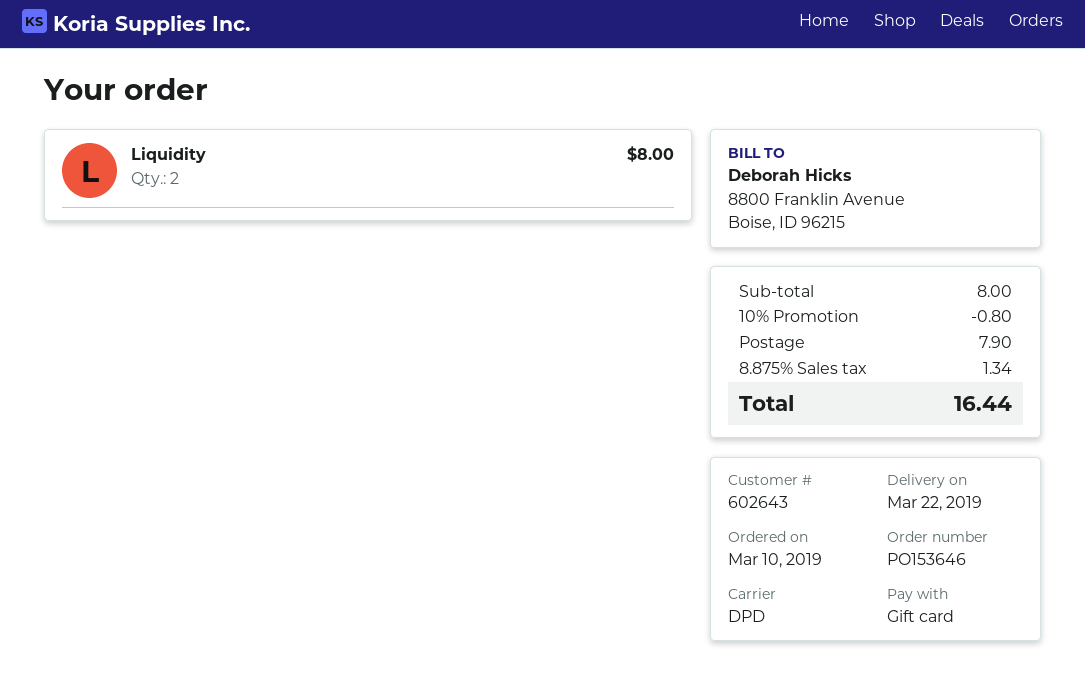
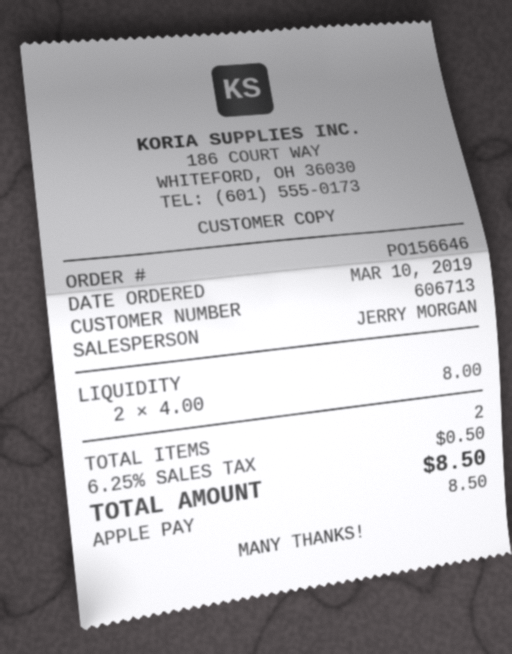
order number: PO153646 -> PO156646
customer number: 602643 -> 606713
payment method: gift card -> Apple Pay
discount: 10% = 0.80 -> none
shipping: 7.90 -> none
tax: 8.875% = 1.34 -> 6.25% = 0.50
total: 16.44 -> 8.50

